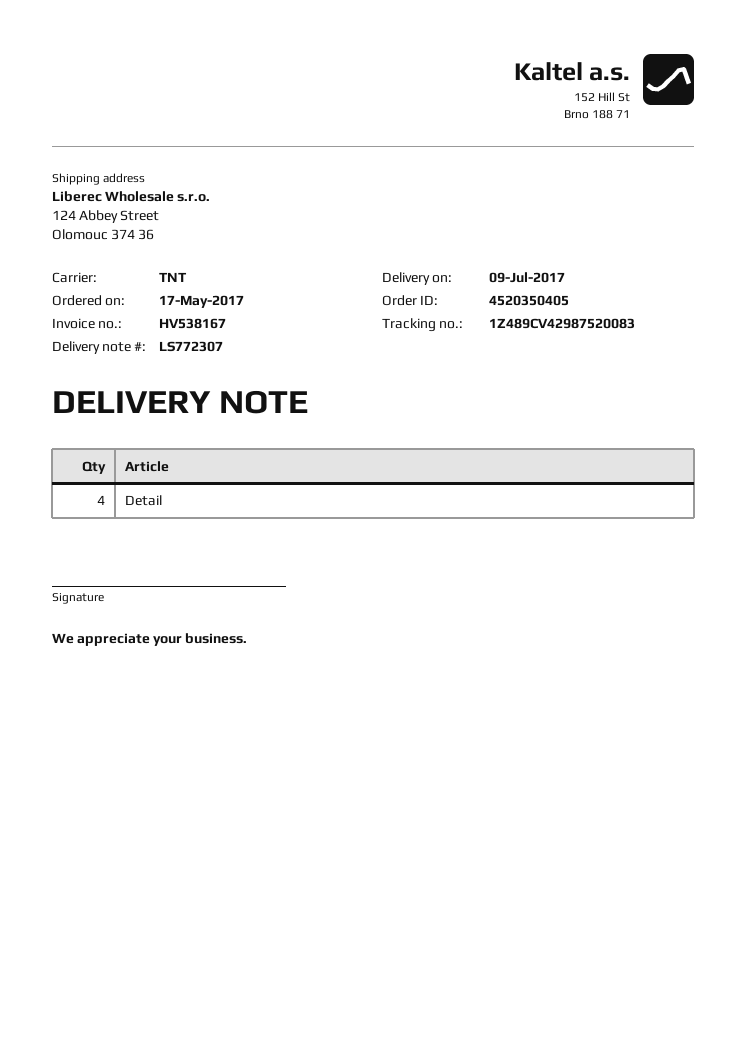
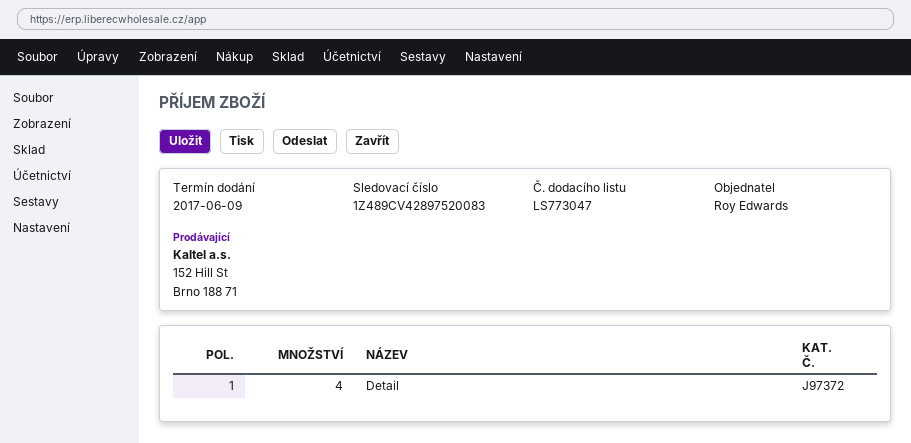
delivery note number: LS772307 -> LS773047
delivery date: 2017-07-09 -> 2017-06-09
tracking number: 1Z489CV42987520083 -> 1Z489CV42897520083

